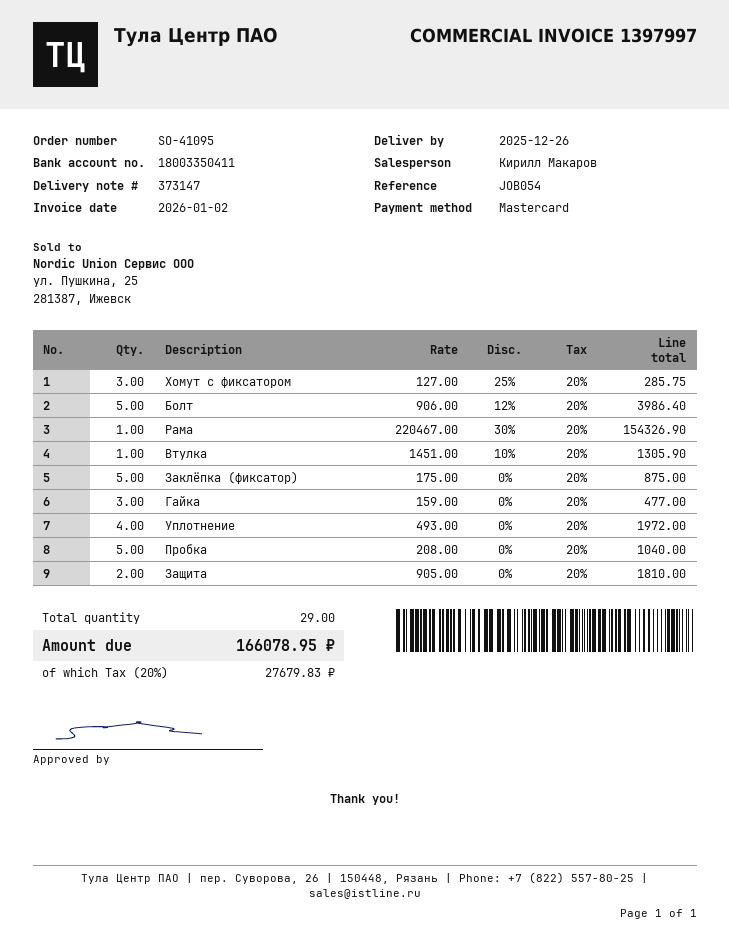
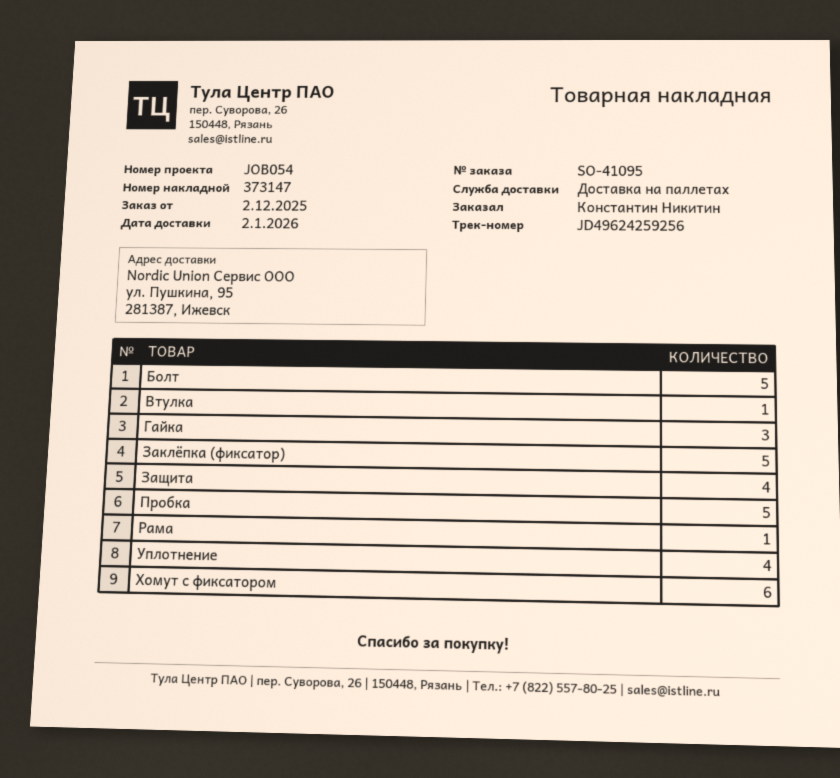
delivery date: 2025-12-26 -> 2026-01-02
Хомут с фиксатором: 3 -> 6
Защита: 2 -> 4

